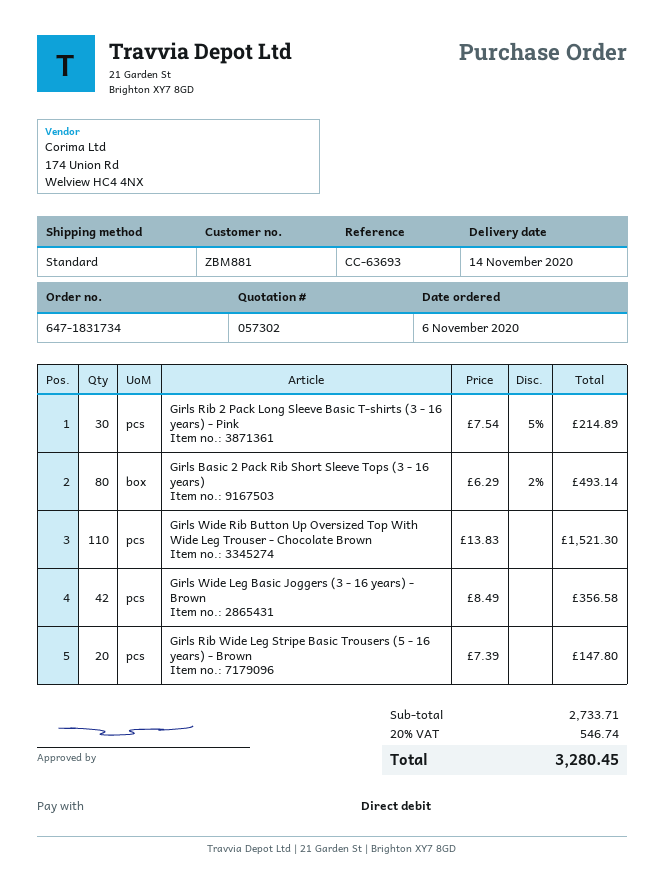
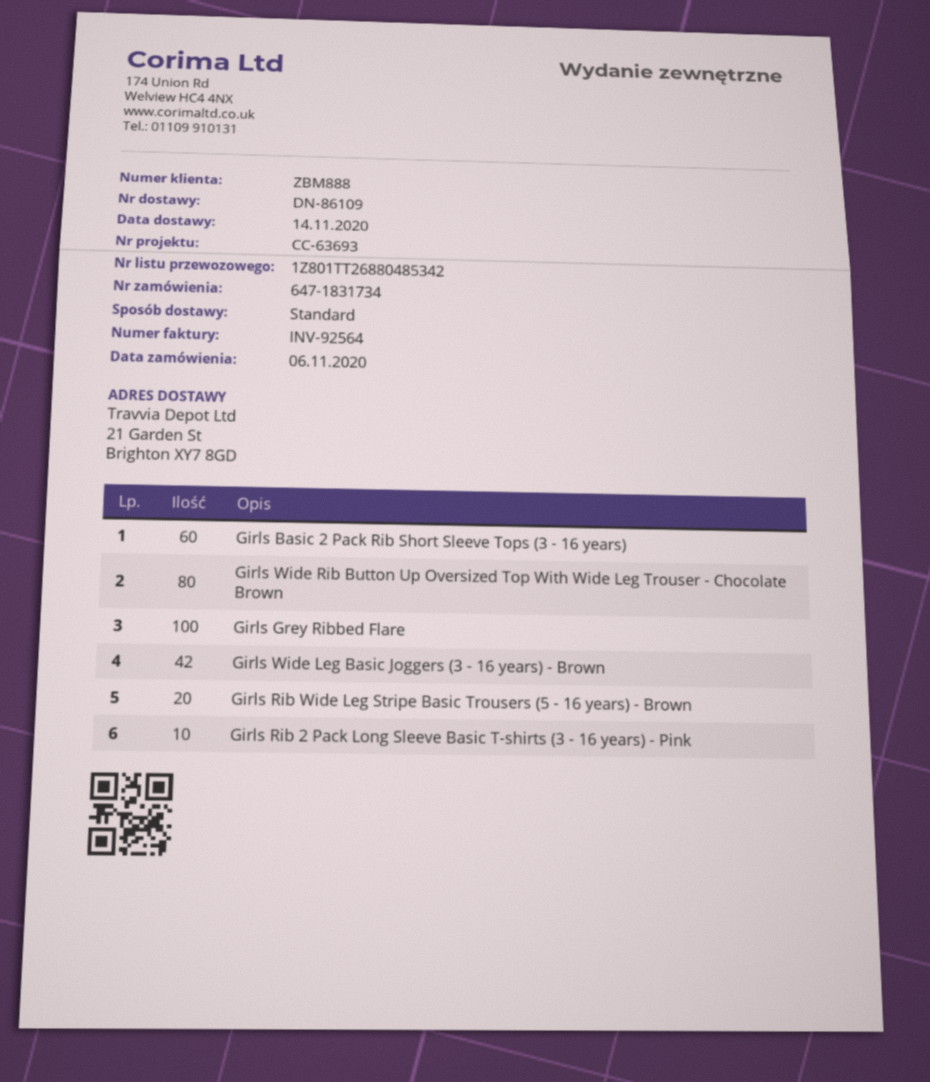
customer number: ZBM881 -> ZBM888
Girls Rib 2 Pack Long Sleeve Basic T-shirts (3 - 16 years) - Pink: 30 -> 10
Girls Basic 2 Pack Rib Short Sleeve Tops (3 - 16 years): 80 -> 60
Girls Wide Rib Button Up Oversized Top With Wide Leg Trouser - Chocolate Brown: 110 -> 80
Girls Grey Ribbed Flare: none -> 100

